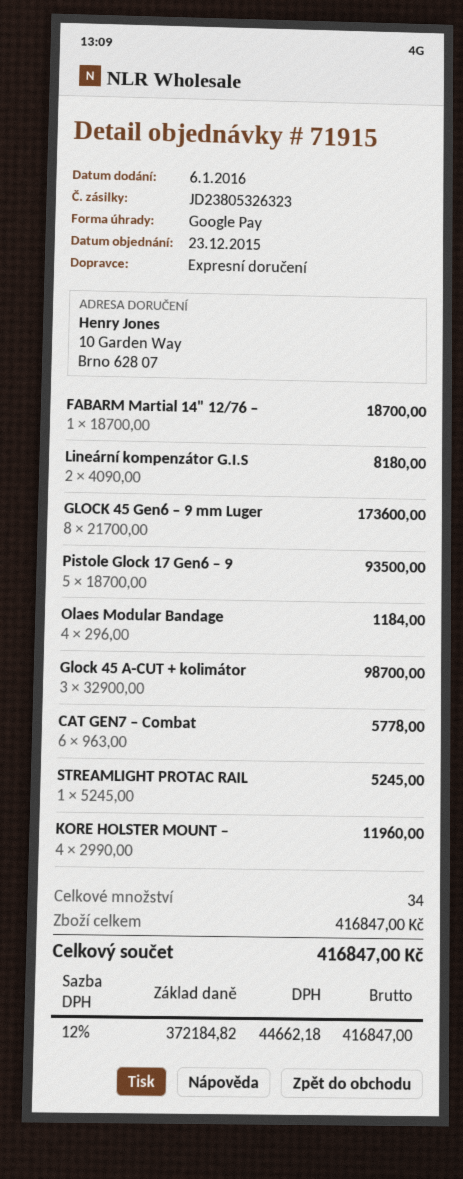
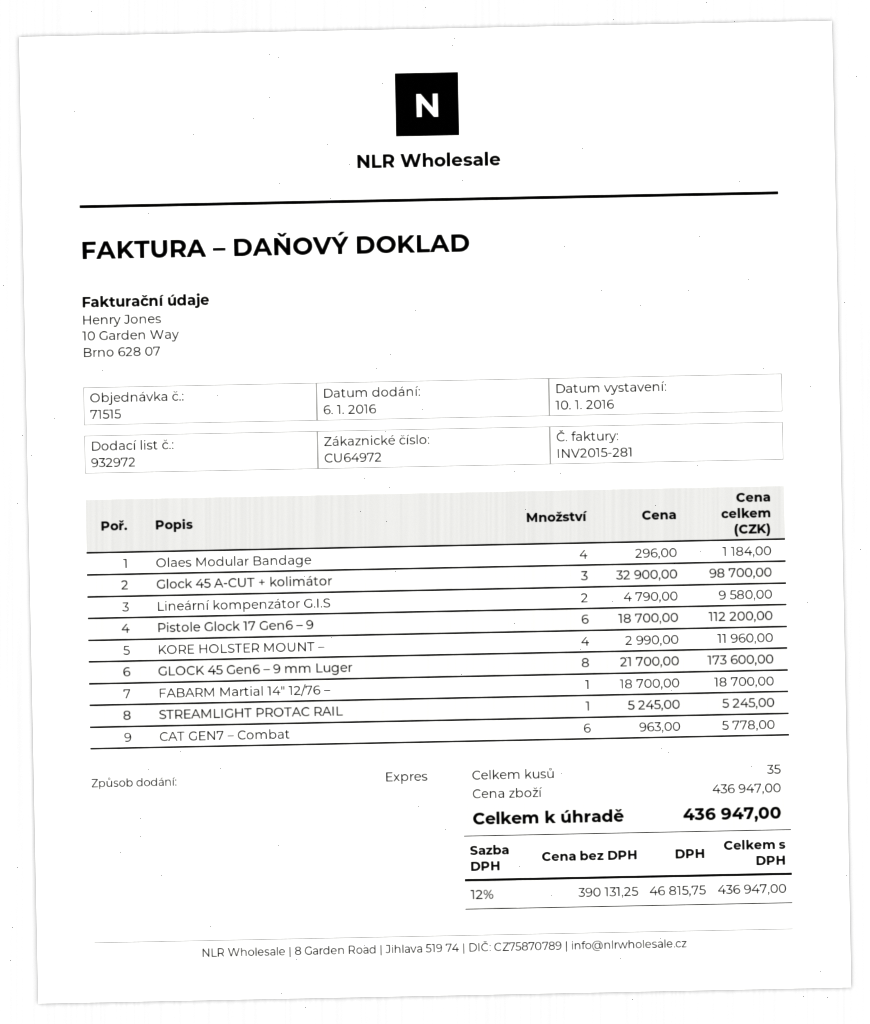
order number: 71915 -> 71515
Lineární kompenzátor G.I.S: 2 x 4090.00 = 8180.00 -> 2 x 4790.00 = 9580.00
Pistole Glock 17 Gen6 – 9: 5 x 18700.00 = 93500.00 -> 6 x 18700.00 = 112200.00
total quantity: 34 -> 35
subtotal: 416847.00 -> 436947.00
net: 372184.82 -> 390131.25
tax: 12% = 44662.18 -> 12% = 46815.75
total: 416847.00 -> 436947.00

